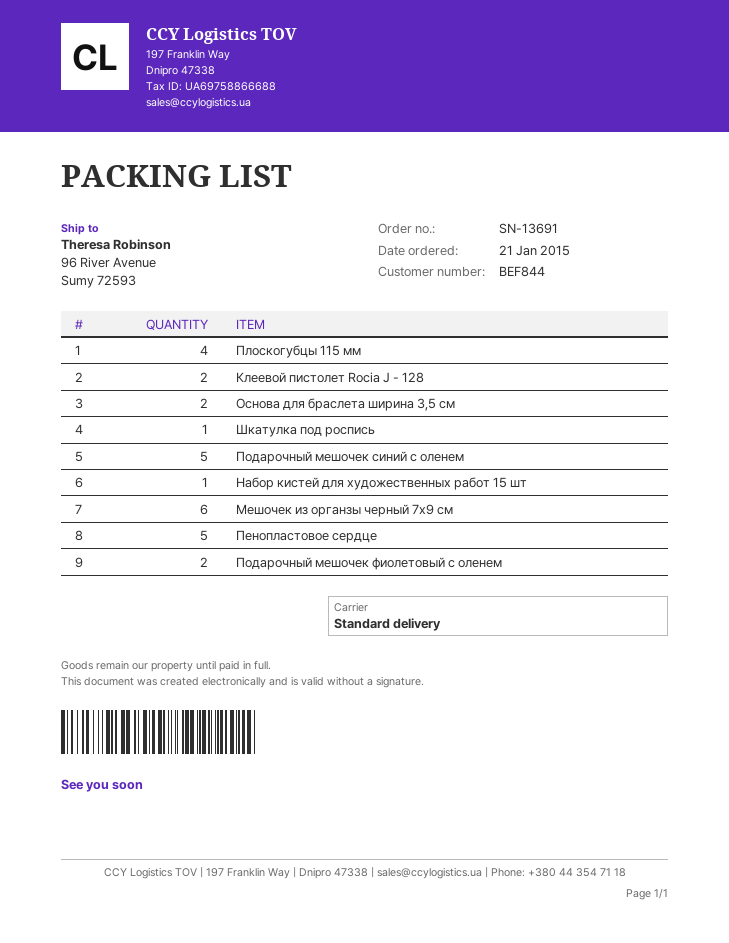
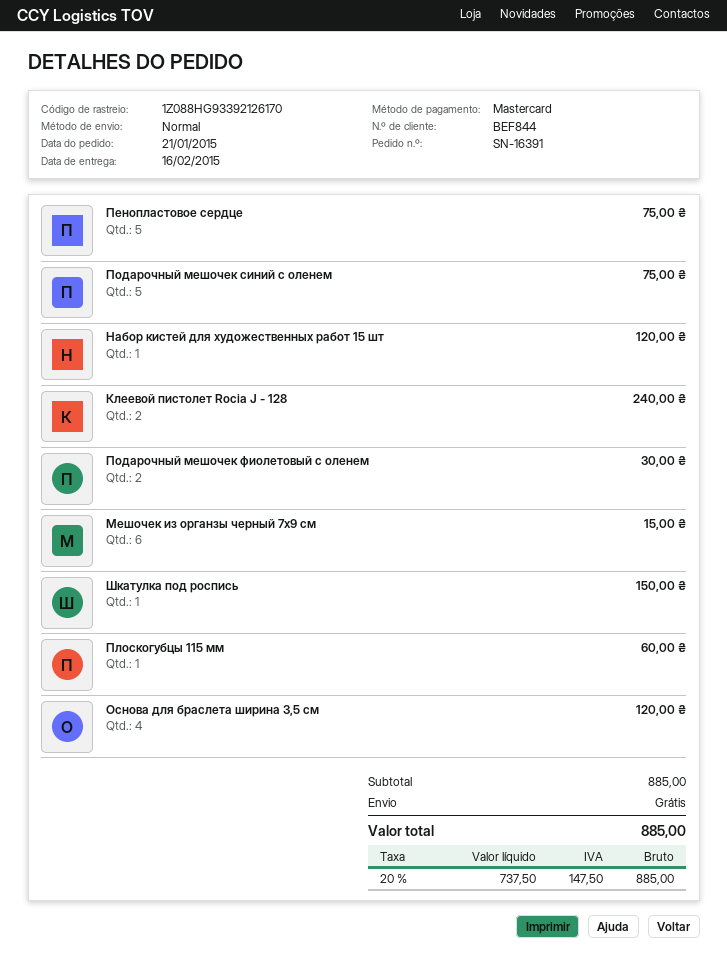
order number: SN-13691 -> SN-16391
Плоскогубцы 115 мм: 4 -> 1
Основа для браслета ширина 3,5 см: 2 -> 4

